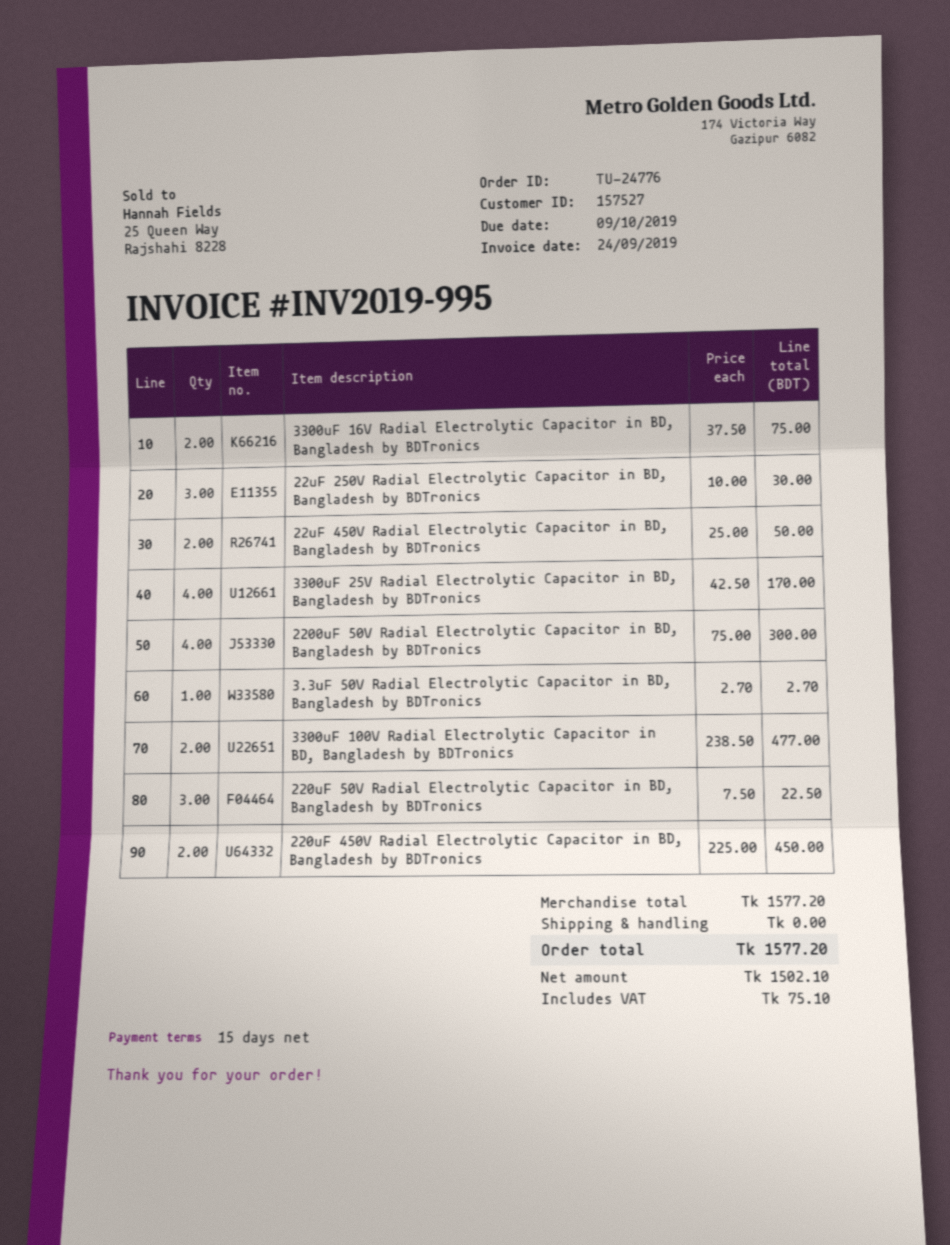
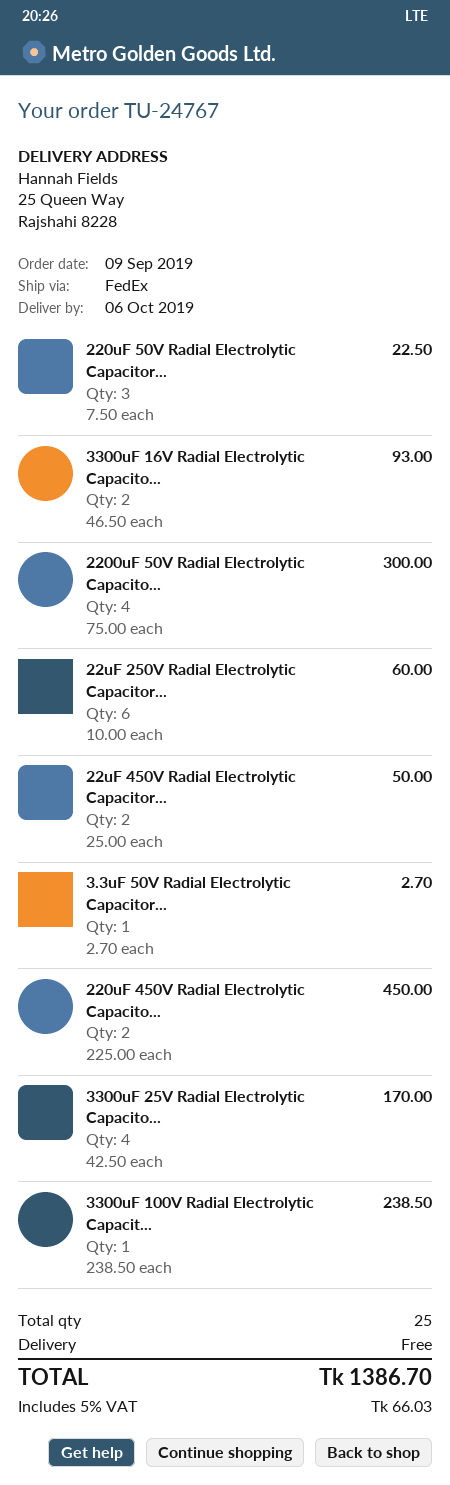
order number: TU-24776 -> TU-24767
3300uF 16V Radial Electrolytic Capacitor in BD, Bangladesh by BDTronics: 2 x 37.50 = 75.00 -> 2 x 46.50 = 93.00
22uF 250V Radial Electrolytic Capacitor in BD, Bangladesh by BDTronics: 3 x 10.00 = 30.00 -> 6 x 10.00 = 60.00
3300uF 100V Radial Electrolytic Capacitor in BD, Bangladesh by BDTronics: 2 x 238.50 = 477.00 -> 1 x 238.50 = 238.50
tax: 75.10 -> 66.03
total: 1577.20 -> 1386.70

